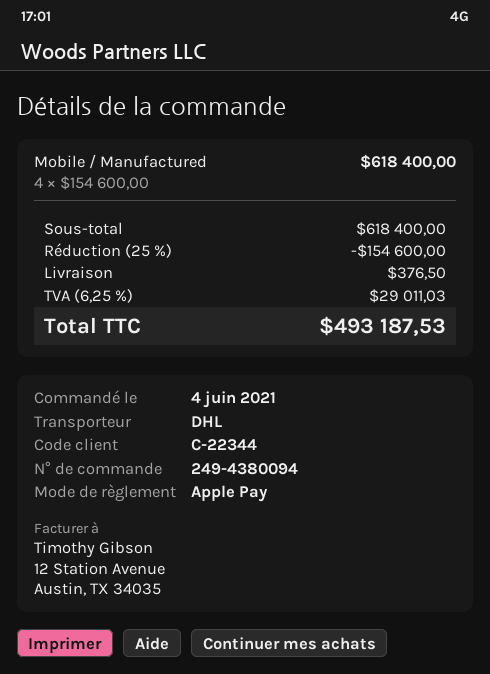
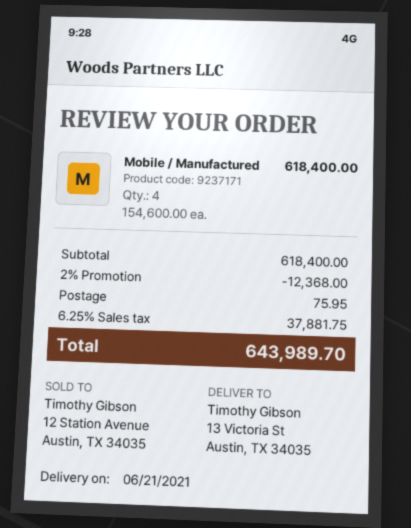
discount: 25% = 154600.00 -> 2% = 12368.00
shipping: 376.50 -> 75.95
tax: 6.25% = 29011.03 -> 6.25% = 37881.75
total: 493187.53 -> 643989.70

